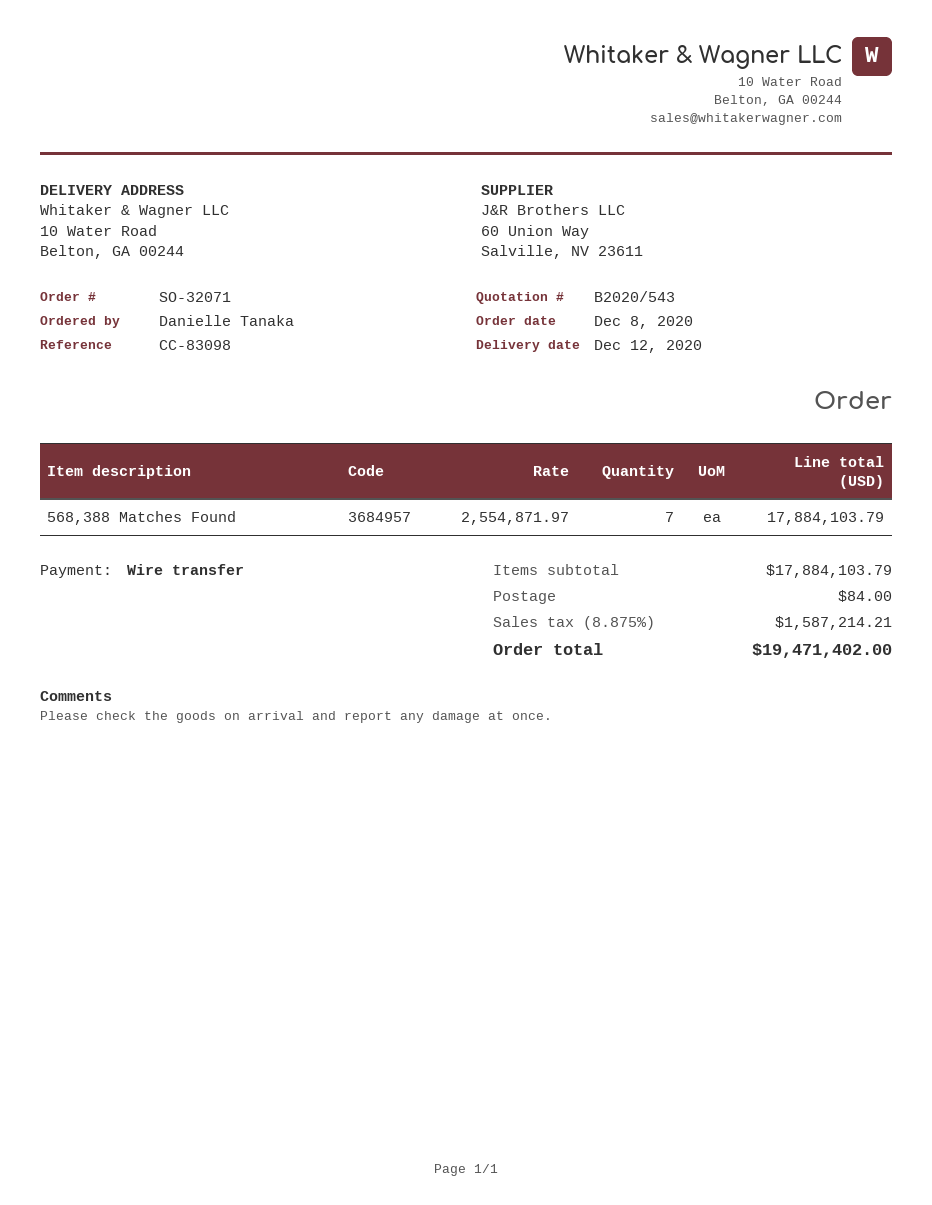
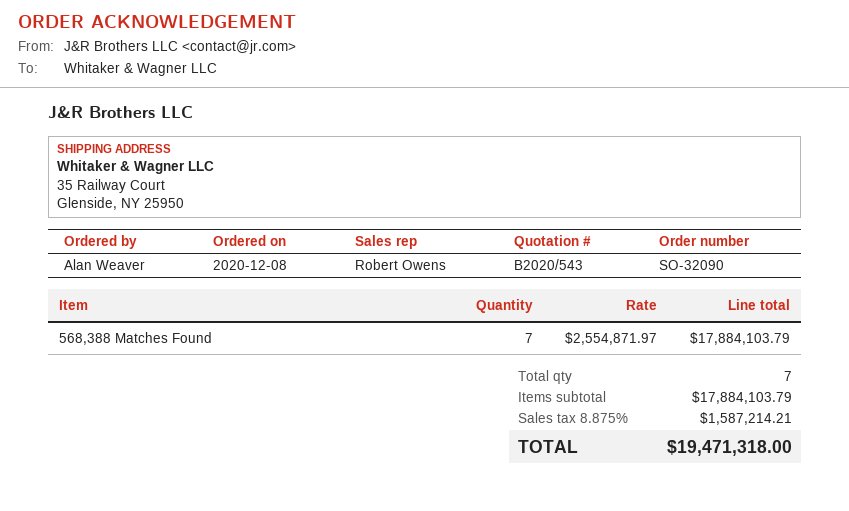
order number: SO-32071 -> SO-32090
ordered by: Danielle Tanaka -> Alan Weaver
ship to: 10 Water Road, Belton, GA 00244 -> 35 Railway Court, Glenside, NY 25950
shipping: 84.00 -> none
total: 19471402.00 -> 19471318.00

